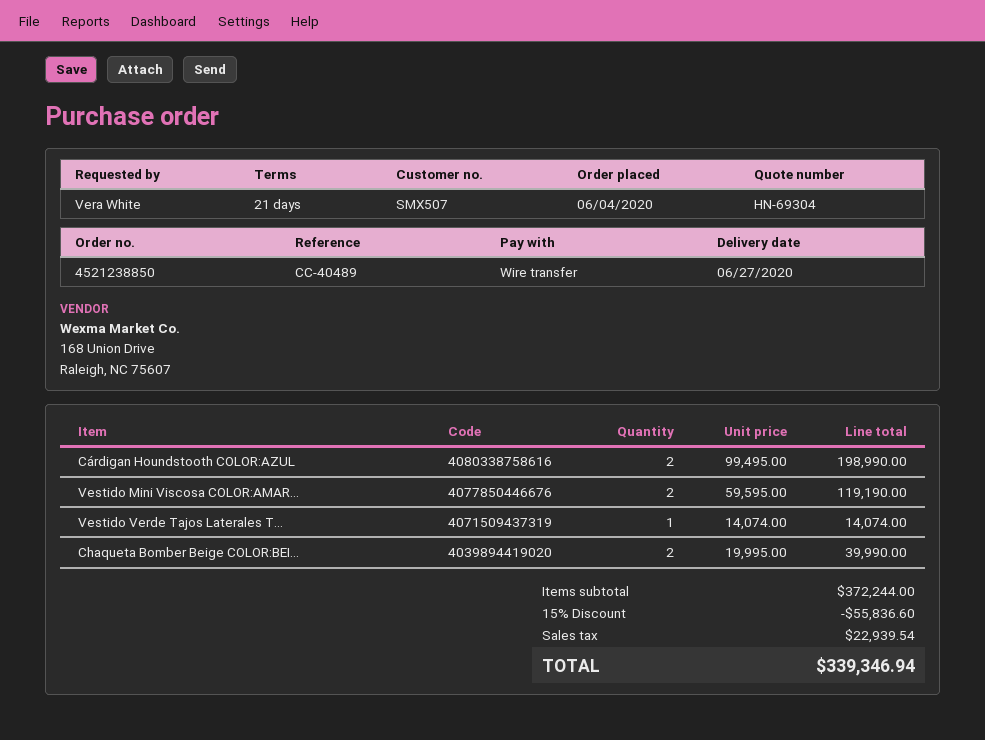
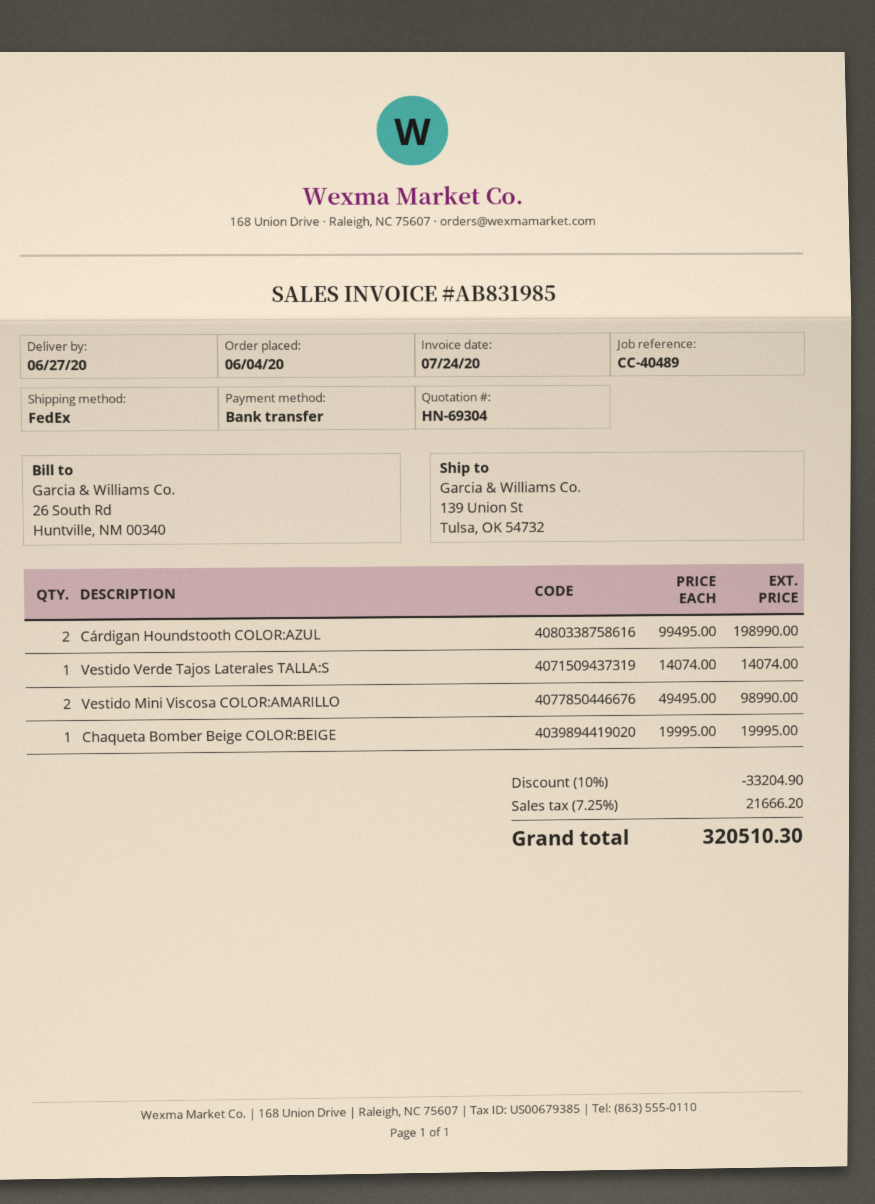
Vestido Mini Viscosa COLOR:AMAR...: 2 x 59595.00 = 119190.00 -> 2 x 49495.00 = 98990.00
Chaqueta Bomber Beige COLOR:BEI...: 2 x 19995.00 = 39990.00 -> 1 x 19995.00 = 19995.00
discount: 15% = 55836.60 -> 10% = 33204.90
tax: 22939.54 -> 21666.20
total: 339346.94 -> 320510.30

